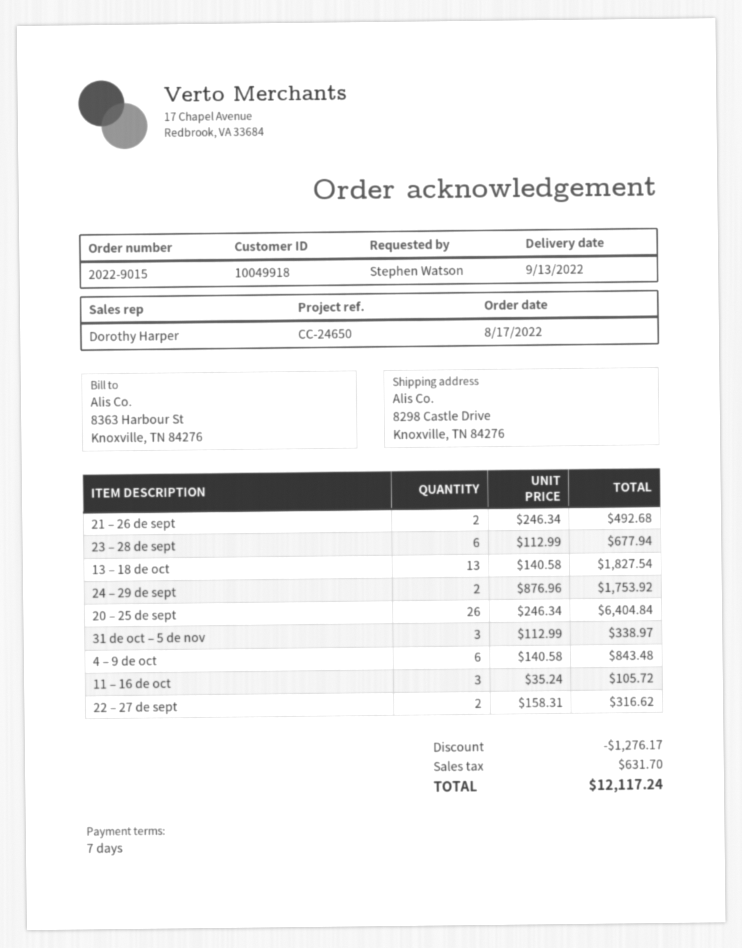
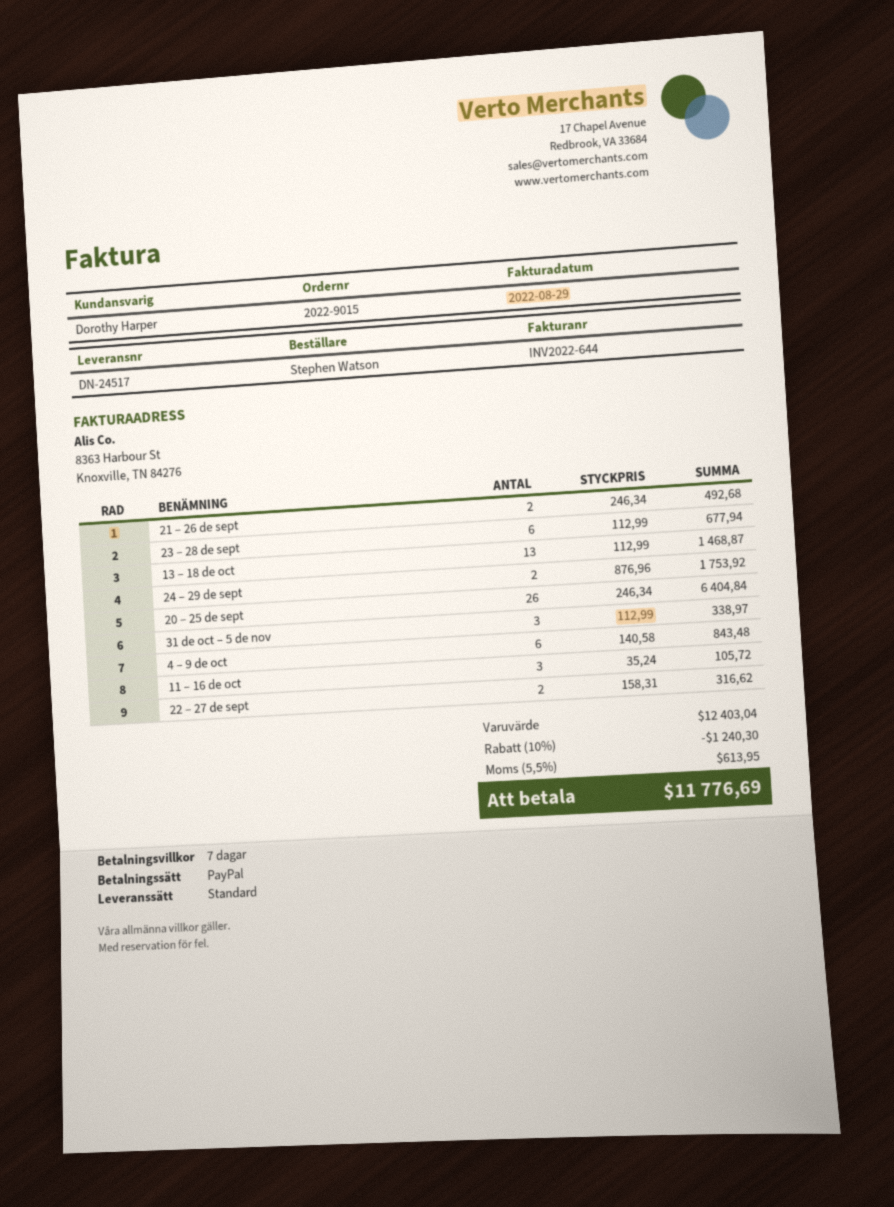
13 – 18 de oct: 13 x 140.58 = 1827.54 -> 13 x 112.99 = 1468.87
discount: 1276.17 -> 1240.30
tax: 631.70 -> 613.95
total: 12117.24 -> 11776.69

